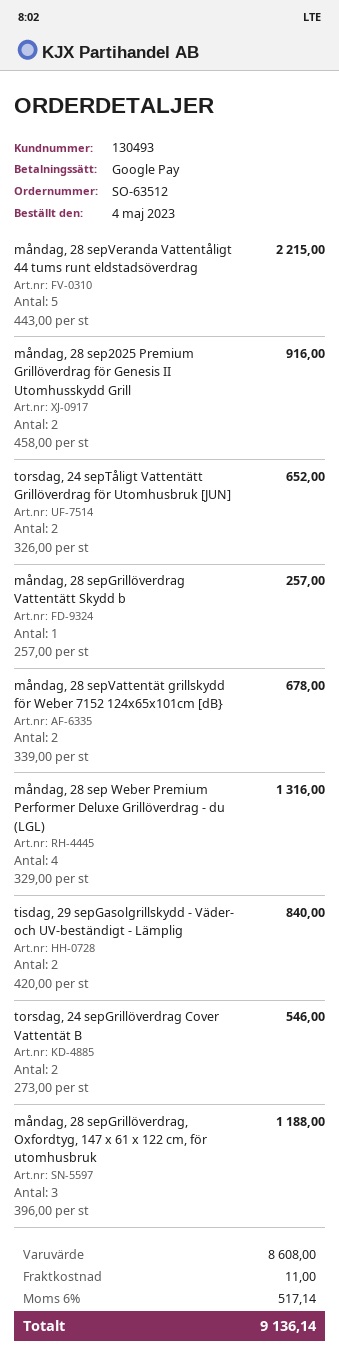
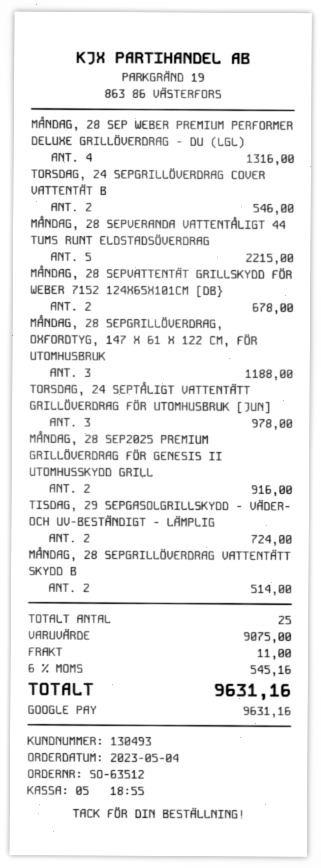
torsdag, 24 sepTåligt Vattentätt Grillöverdrag för Utomhusbruk [JUN]: 2 for 652.00 -> 3 for 978.00
måndag, 28 sepGrillöverdrag Vattentätt Skydd b: 1 for 257.00 -> 2 for 514.00
tisdag, 29 sepGasolgrillskydd - Väder- och UV-beständigt - Lämplig: 2 for 840.00 -> 2 for 724.00
subtotal: 8608.00 -> 9075.00
tax: 6% = 517.14 -> 6% = 545.16
total: 9136.14 -> 9631.16

